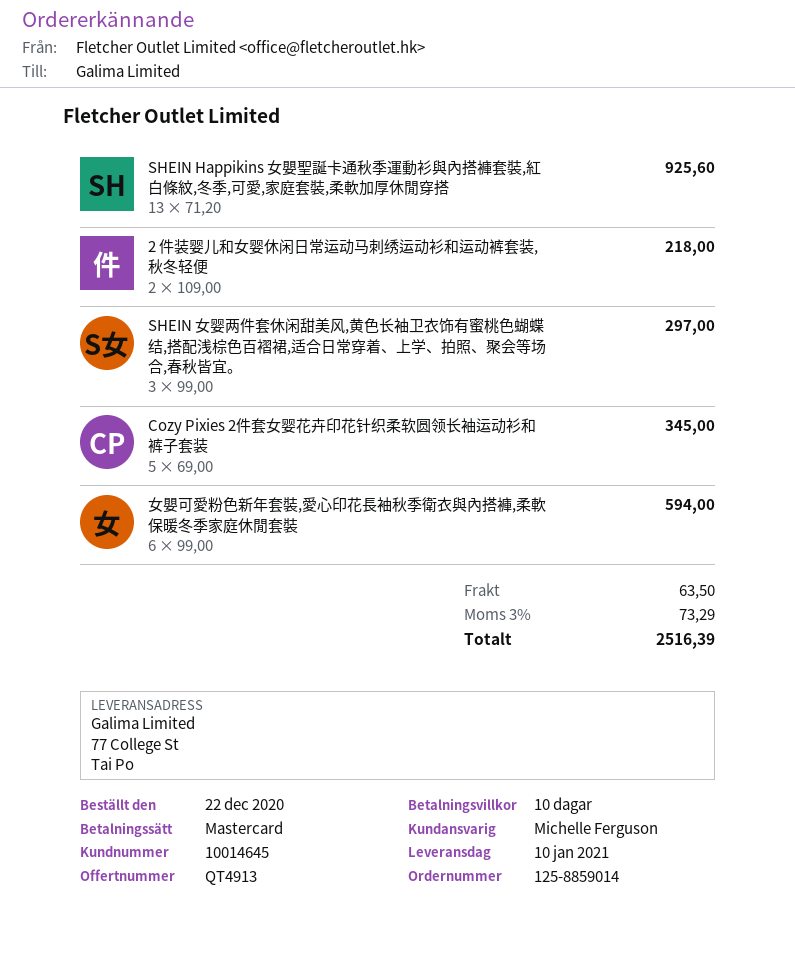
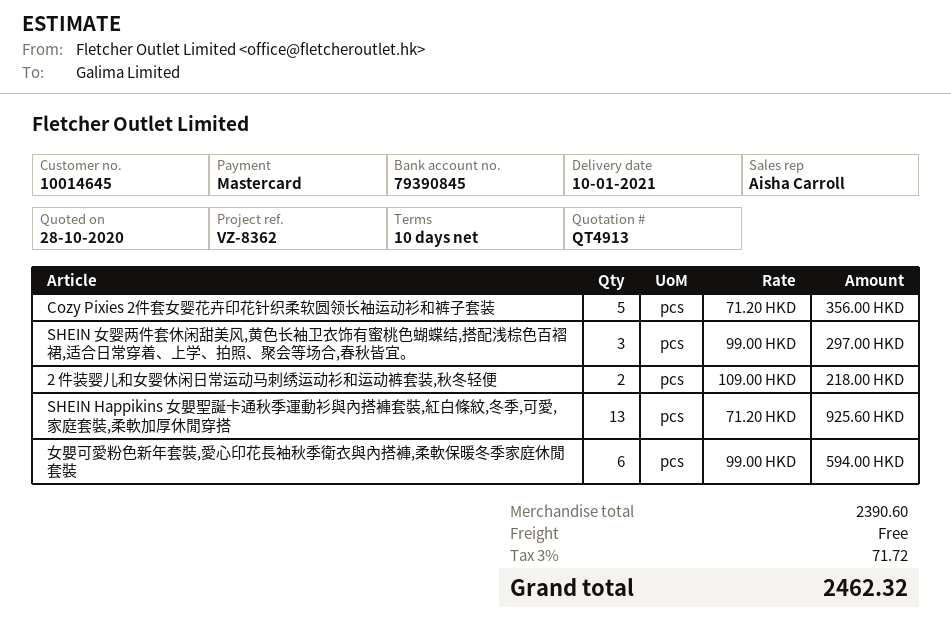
sales rep: Michelle Ferguson -> Aisha Carroll
Cozy Pixies 2件套女婴花卉印花针织柔软圆领长袖运动衫和裤子套装: 5 x 69.00 = 345.00 -> 5 x 71.20 = 356.00
shipping: 63.50 -> 0.00
tax: 3% = 73.29 -> 3% = 71.72
total: 2516.39 -> 2462.32

